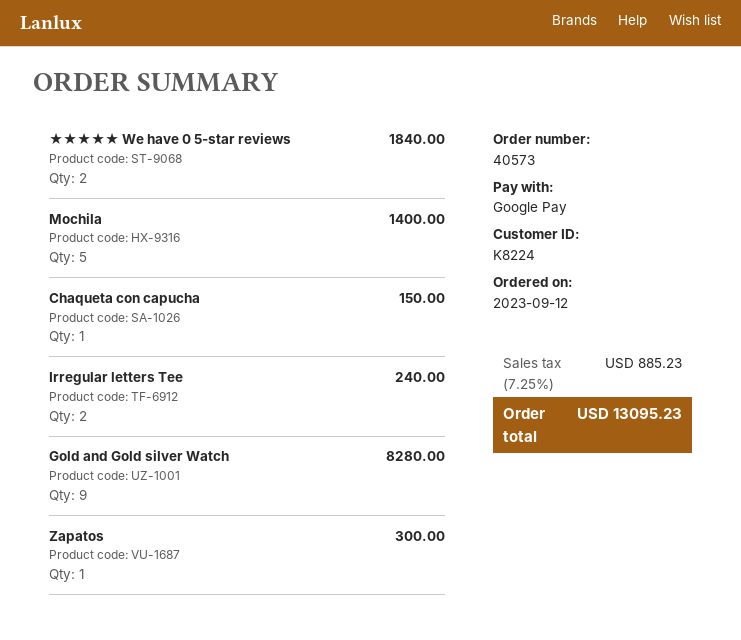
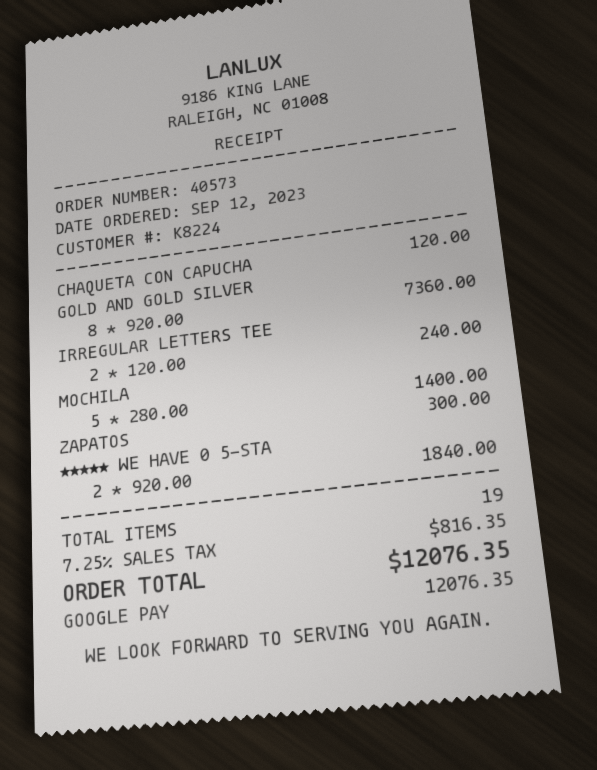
Chaqueta con capucha: 1 for 150.00 -> 1 for 120.00
Gold and Gold silver Watch: 9 for 8280.00 -> 8 for 7360.00
tax: 7.25% = 885.23 -> 7.25% = 816.35
total: 13095.23 -> 12076.35

